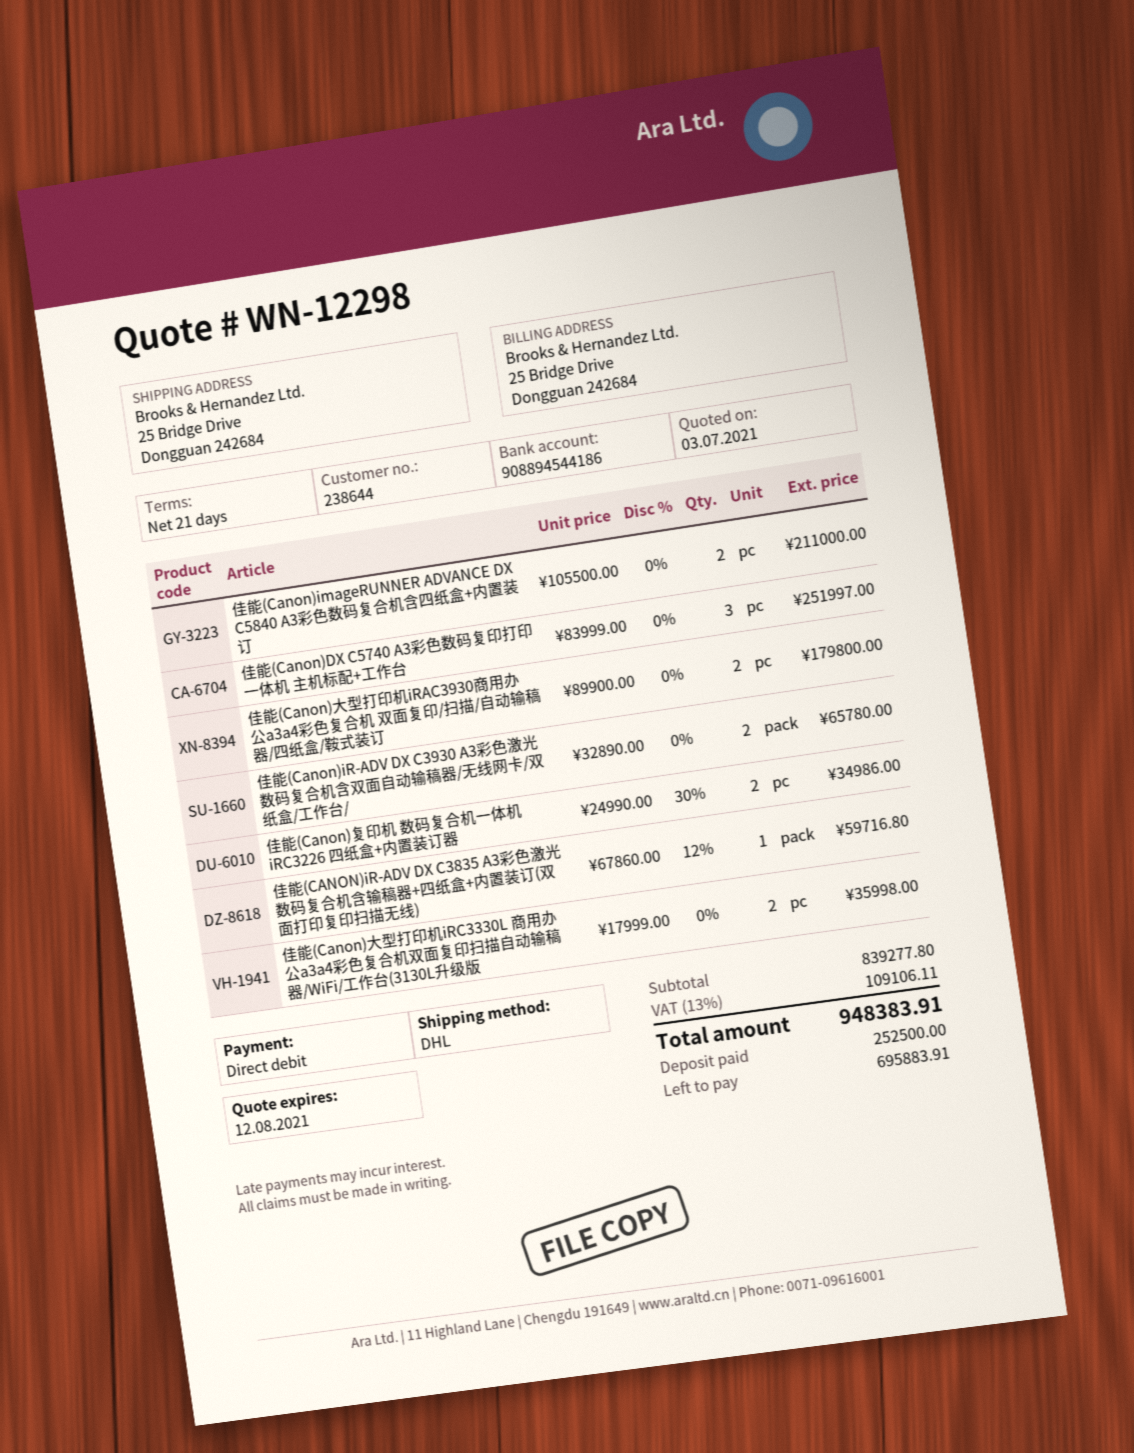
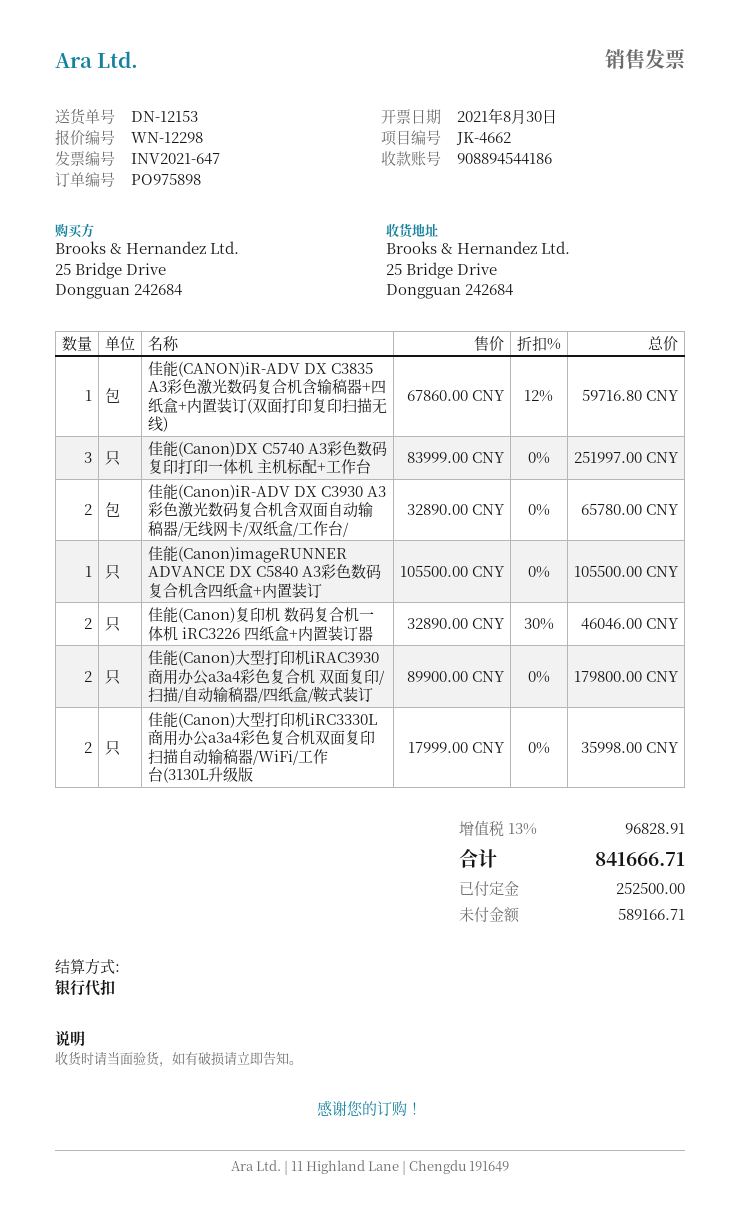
佳能(Canon)imageRUNNER ADVANCE DX C5840 A3彩色数码复合机含四纸盒+内置装订: 2 x 105500.00 = 211000.00 -> 1 x 105500.00 = 105500.00
佳能(Canon)复印机 数码复合机一体机 iRC3226 四纸盒+内置装订器: 2 x 24990.00 - 30% = 34986.00 -> 2 x 32890.00 - 30% = 46046.00
tax: 13% = 109106.11 -> 13% = 96828.91
total: 948383.91 -> 841666.71
balance: 695883.91 -> 589166.71

